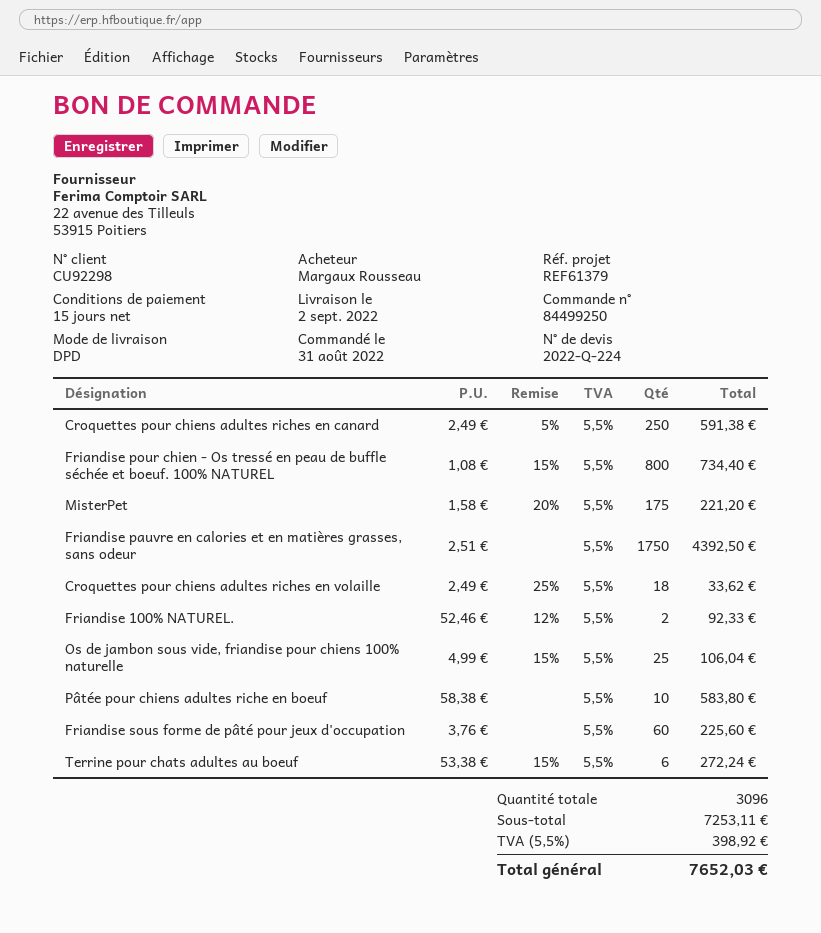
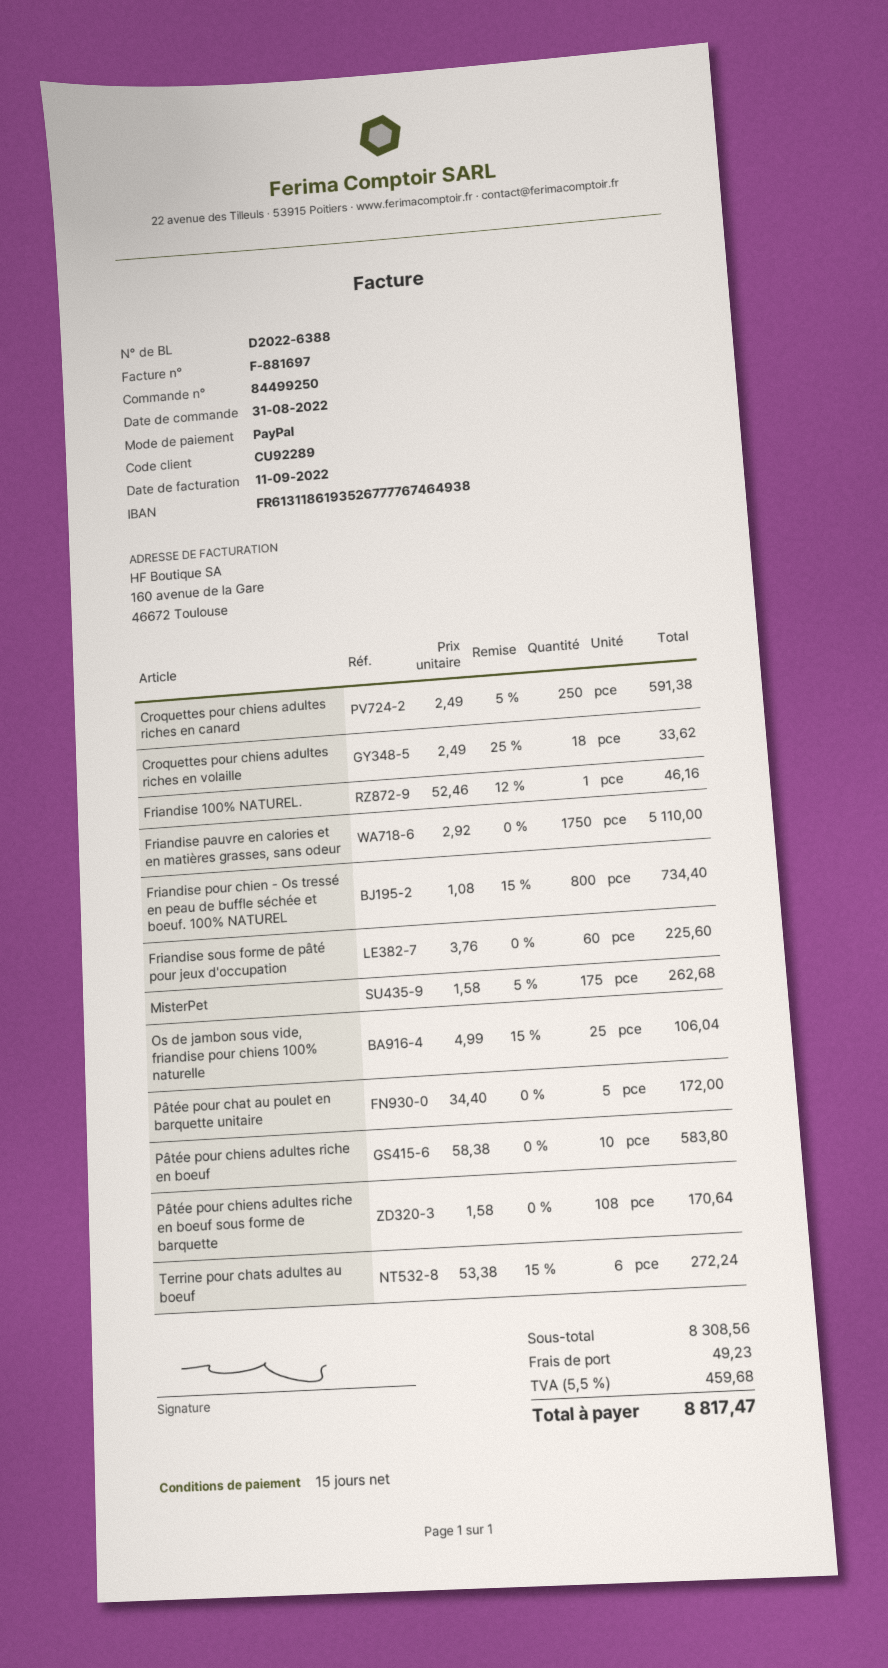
customer number: CU92298 -> CU92289
MisterPet: 175 x 1.58 - 20% = 221.20 -> 175 x 1.58 - 5% = 262.68
Friandise pauvre en calories et en matières grasses, sans odeur: 1750 x 2.51 = 4392.50 -> 1750 x 2.92 = 5110.00
Friandise 100% NATUREL.: 2 x 52.46 - 12% = 92.33 -> 1 x 52.46 - 12% = 46.16
Pâtée pour chat au poulet en barquette unitaire: none -> 5 x 34.40 = 172.00
Pâtée pour chiens adultes riche en boeuf sous forme de barquette: none -> 108 x 1.58 = 170.64
subtotal: 7253.11 -> 8308.56
shipping: none -> 49.23
tax: 5.5% = 398.92 -> 5.5% = 459.68
total: 7652.03 -> 8817.47

